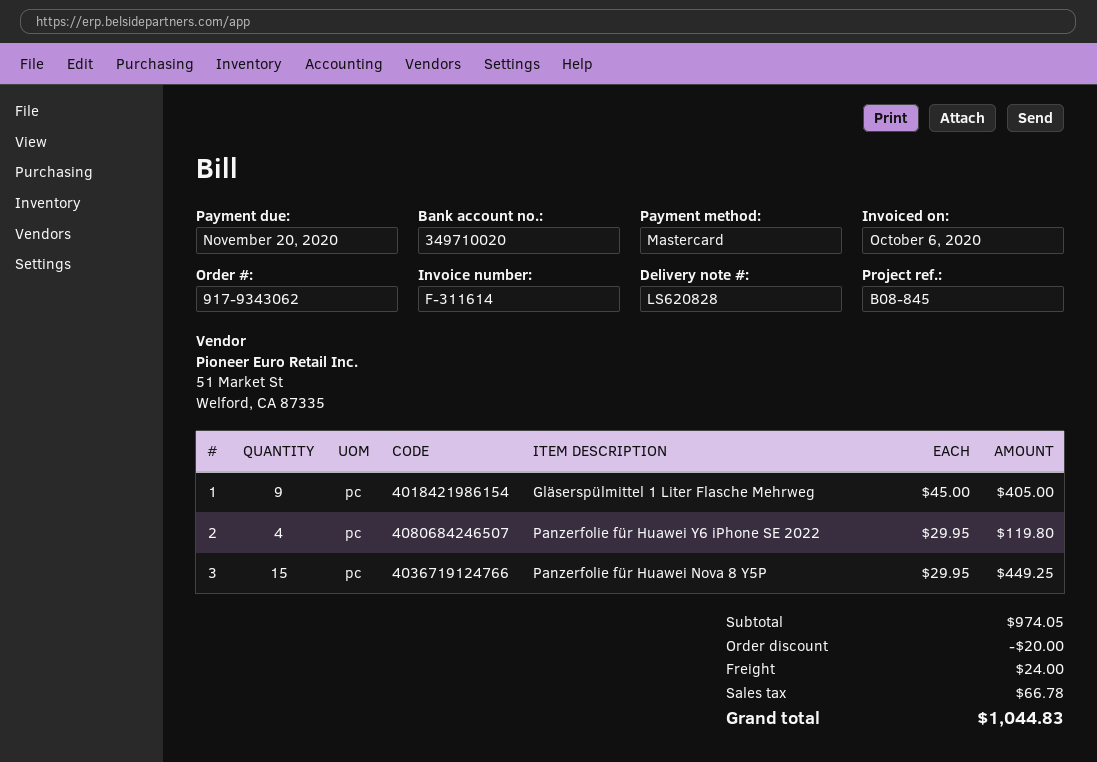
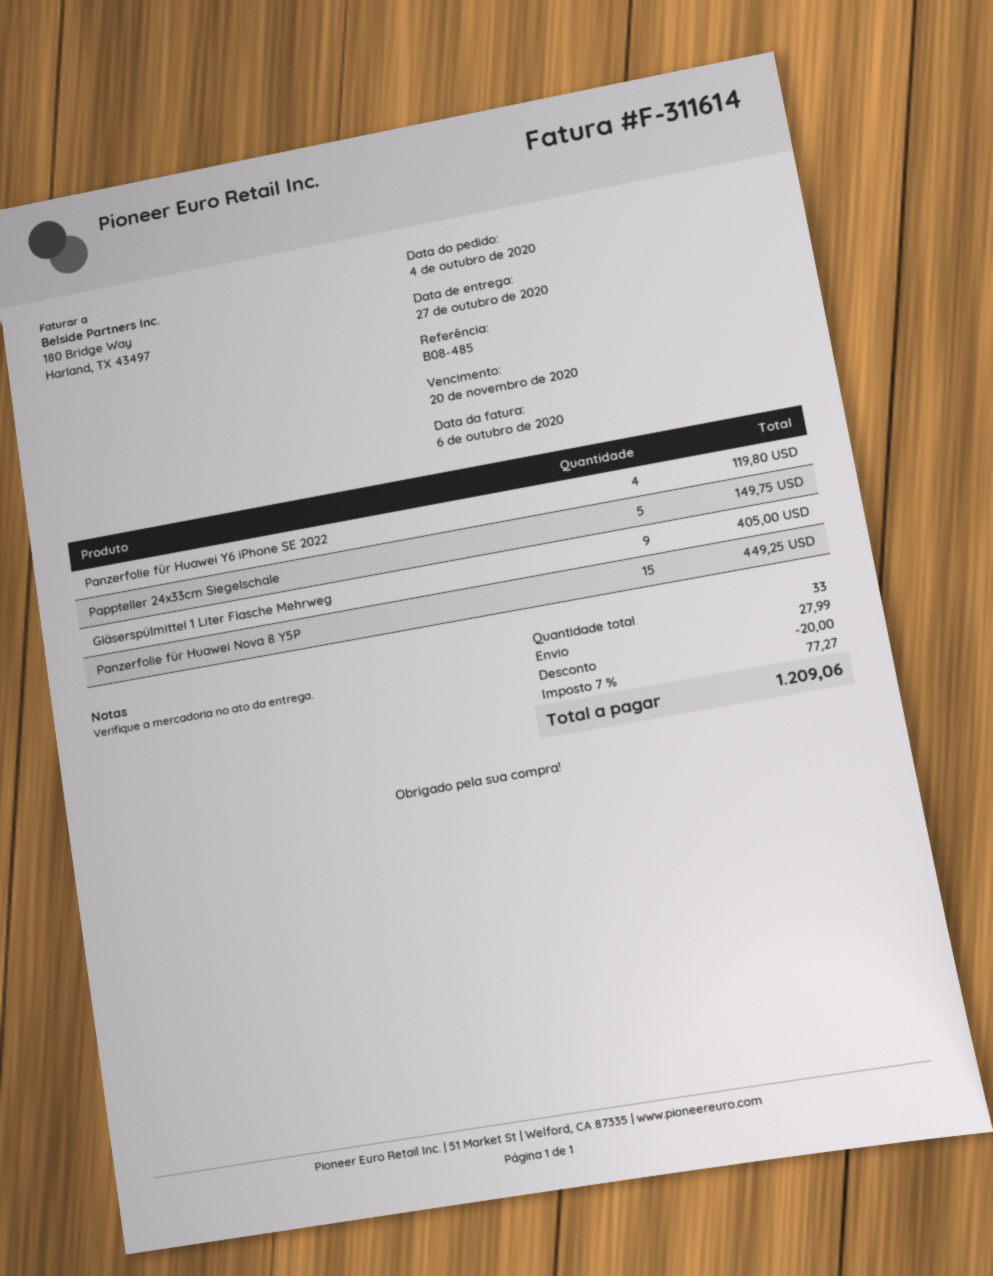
reference: B08-845 -> B08-485
Pappteller 24x33cm Siegelschale: none -> 5 for 149.75
shipping: 24.00 -> 27.99
tax: 66.78 -> 77.27
total: 1044.83 -> 1209.06

